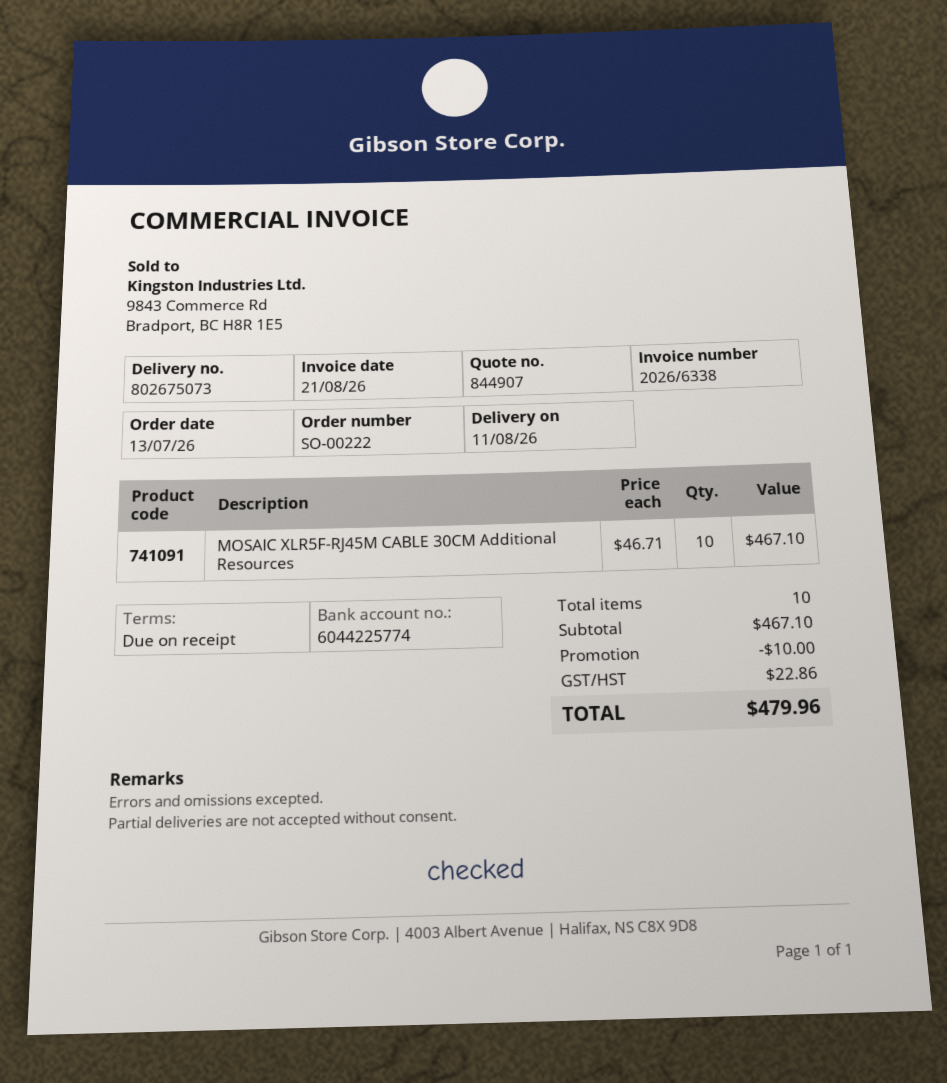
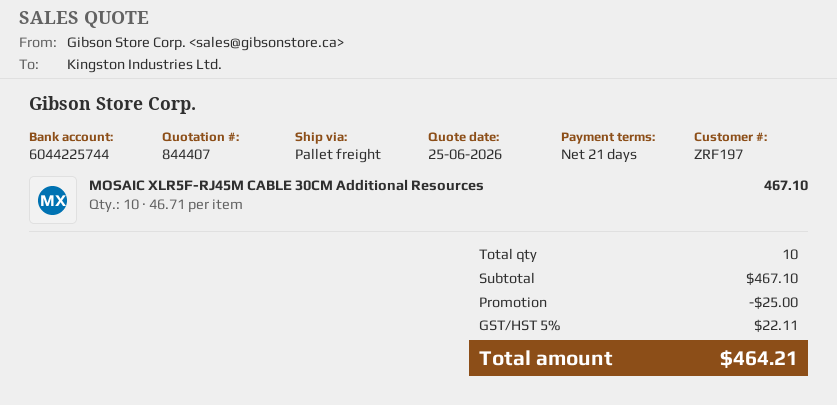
quote number: 844907 -> 844407
payment terms: on receipt -> 21 days
bank account: 6044225774 -> 6044225744
discount: 10.00 -> 25.00
tax: 22.86 -> 22.11
total: 479.96 -> 464.21

